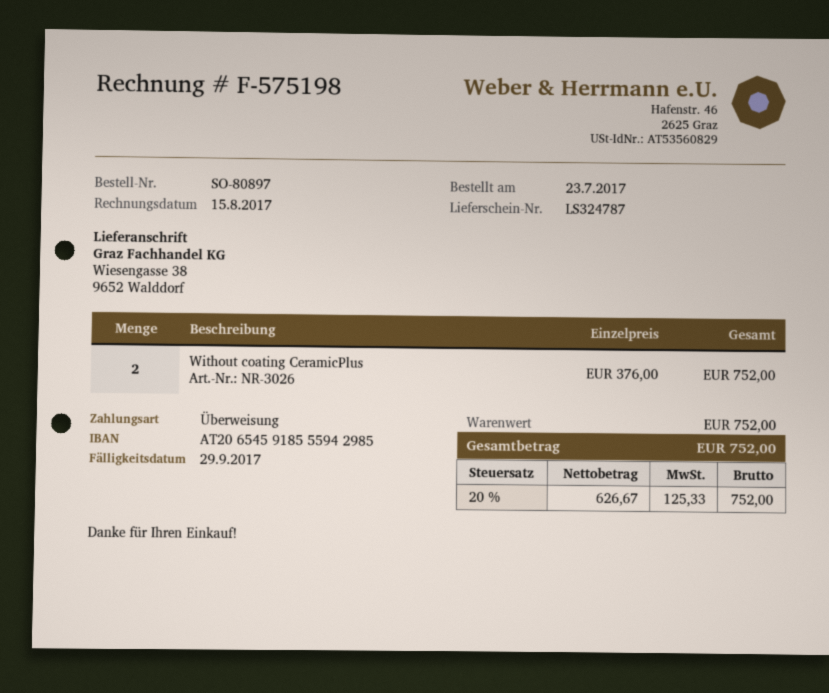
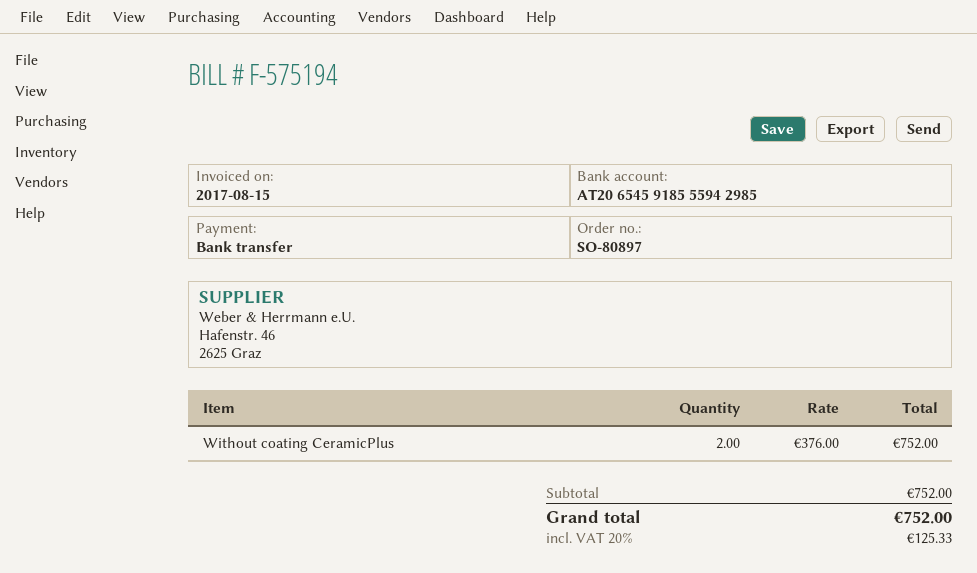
invoice number: F-575198 -> F-575194

